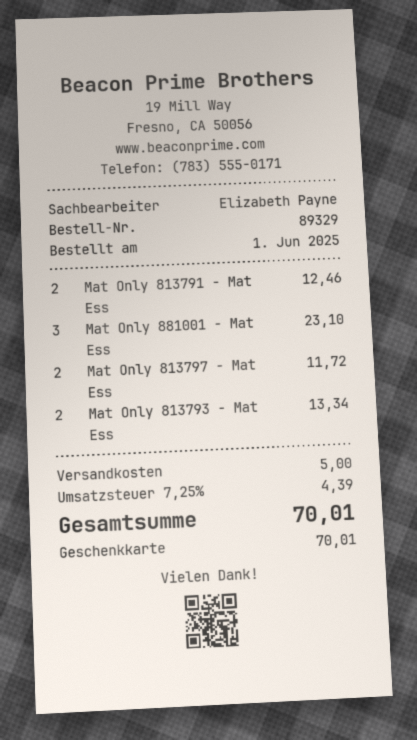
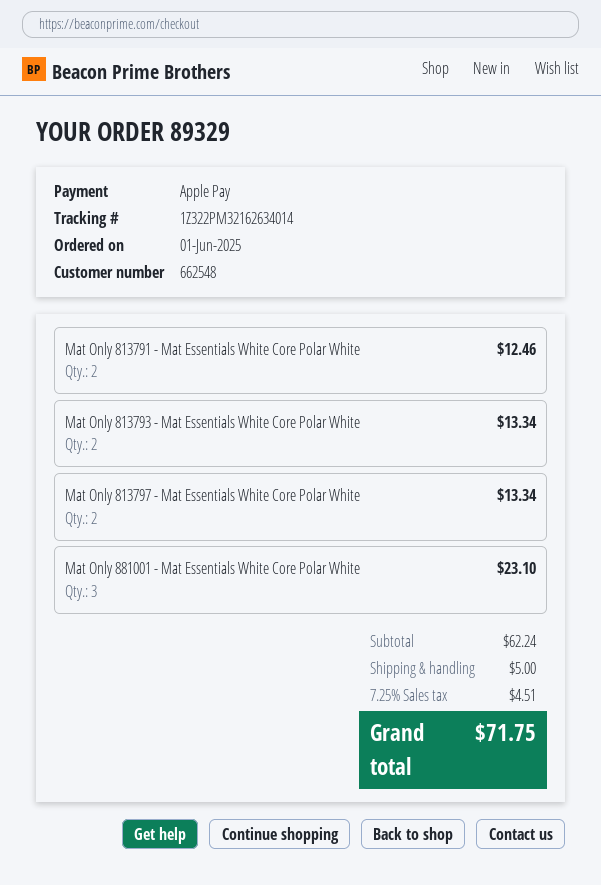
payment method: gift card -> Apple Pay
Mat Only 813797 - Mat Ess: 2 for 11.72 -> 2 for 13.34
tax: 7.25% = 4.39 -> 7.25% = 4.51
total: 70.01 -> 71.75

